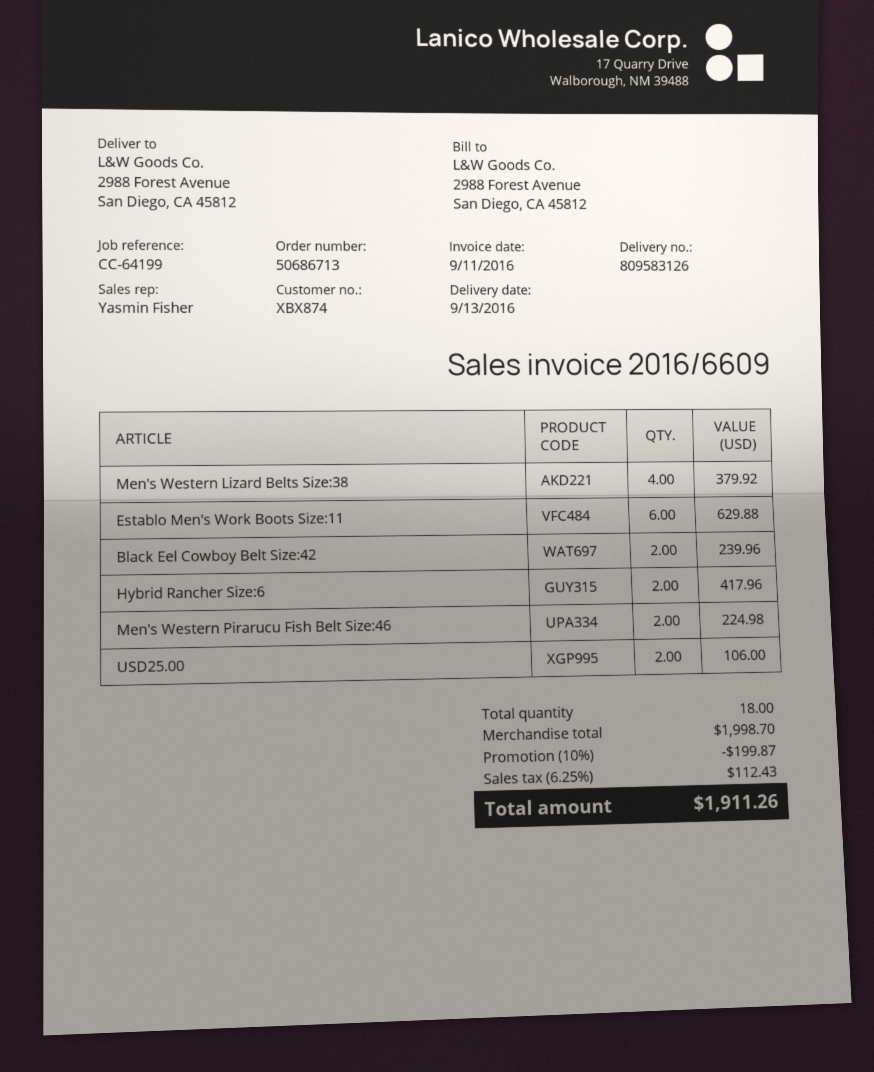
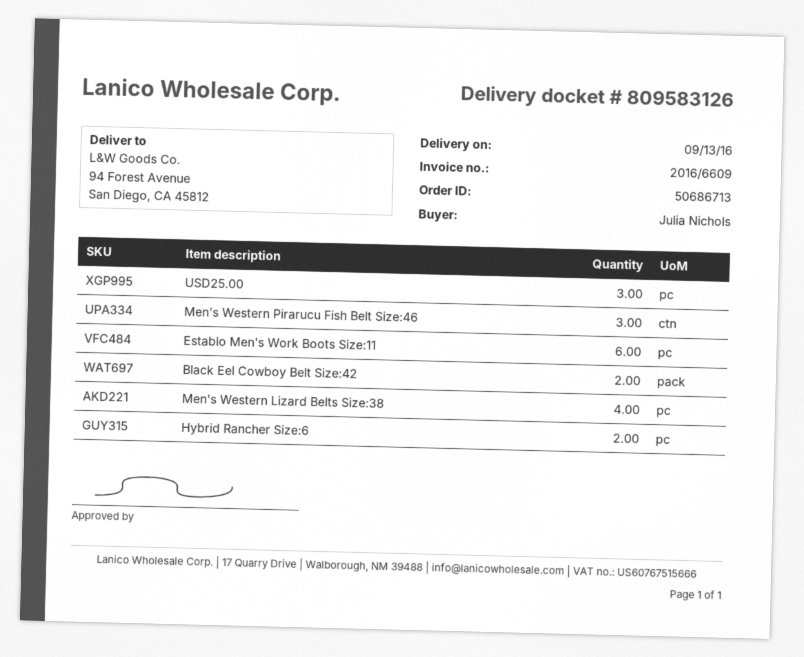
ship to: 2988 Forest Avenue, San Diego, CA 45812 -> 94 Forest Avenue, San Diego, CA 45812
Men's Western Pirarucu Fish Belt Size:46: 2 -> 3
USD25.00: 2 -> 3

